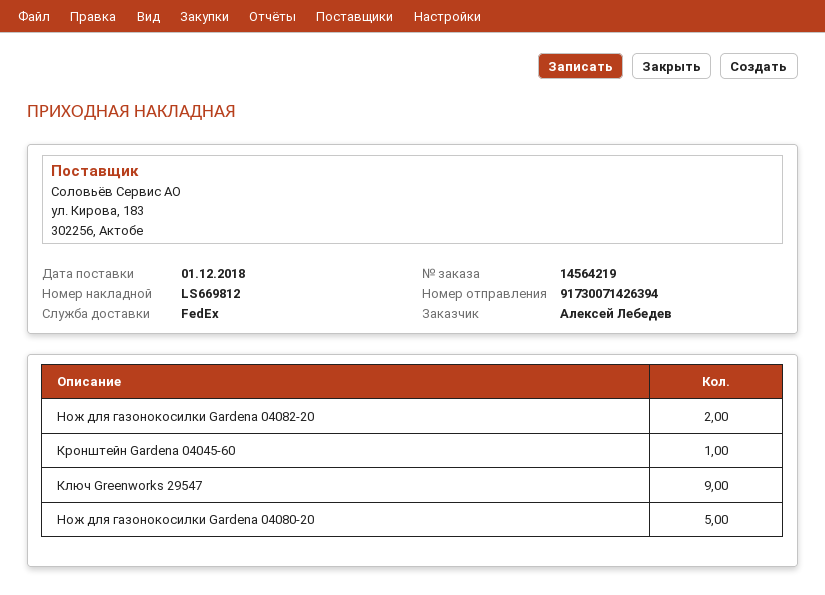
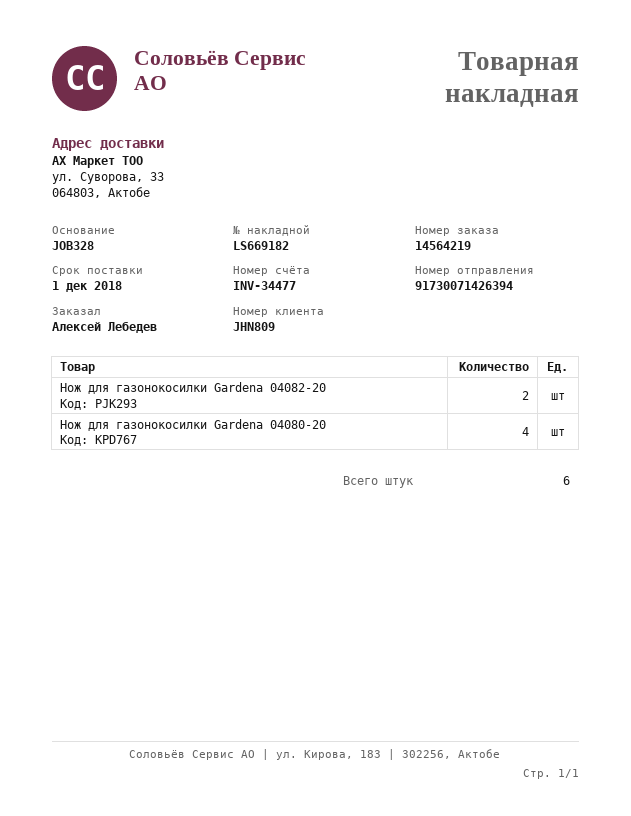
delivery note number: LS669812 -> LS669182
Кронштейн Gardena 04045-60: 1 -> none
Ключ Greenworks 29547: 9 -> none
Нож для газонокосилки Gardena 04080-20: 5 -> 4

